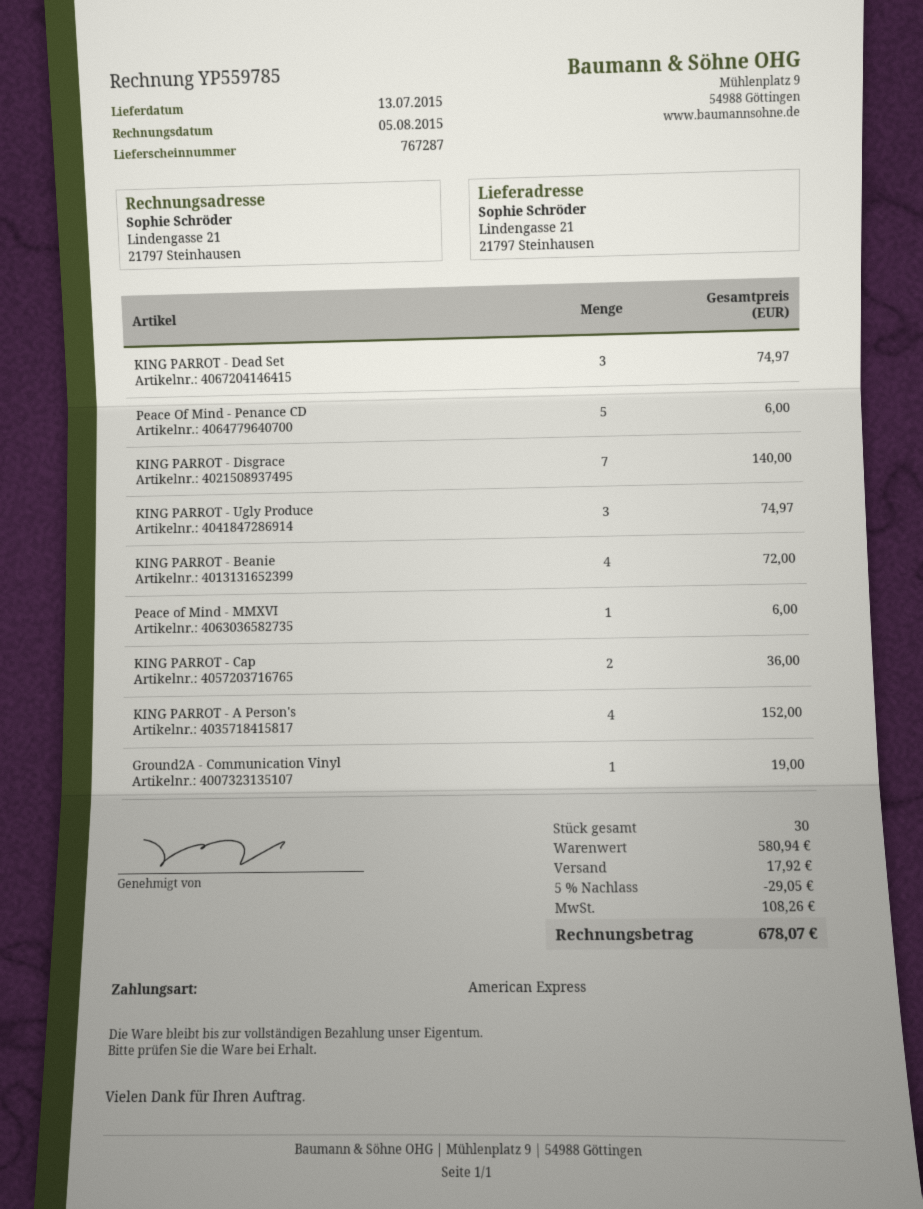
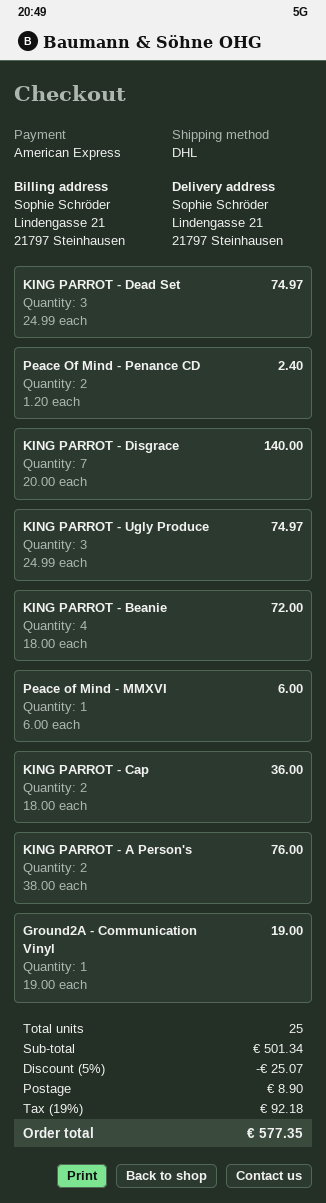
Peace Of Mind - Penance CD: 5 for 6.00 -> 2 for 2.40
KING PARROT - A Person's: 4 for 152.00 -> 2 for 76.00
total quantity: 30 -> 25
subtotal: 580.94 -> 501.34
discount: 5% = 29.05 -> 5% = 25.07
shipping: 17.92 -> 8.90
tax: 108.26 -> 92.18
total: 678.07 -> 577.35

